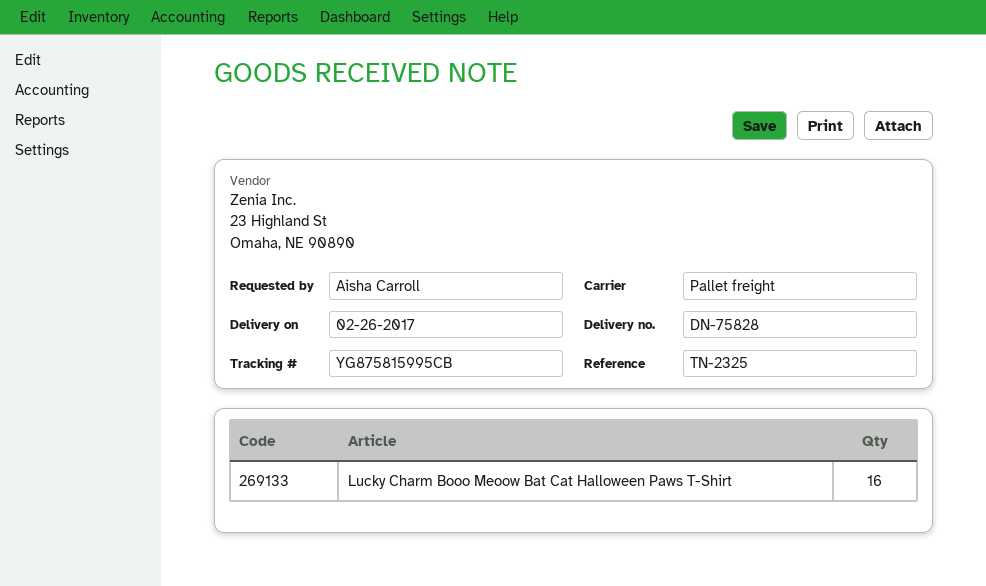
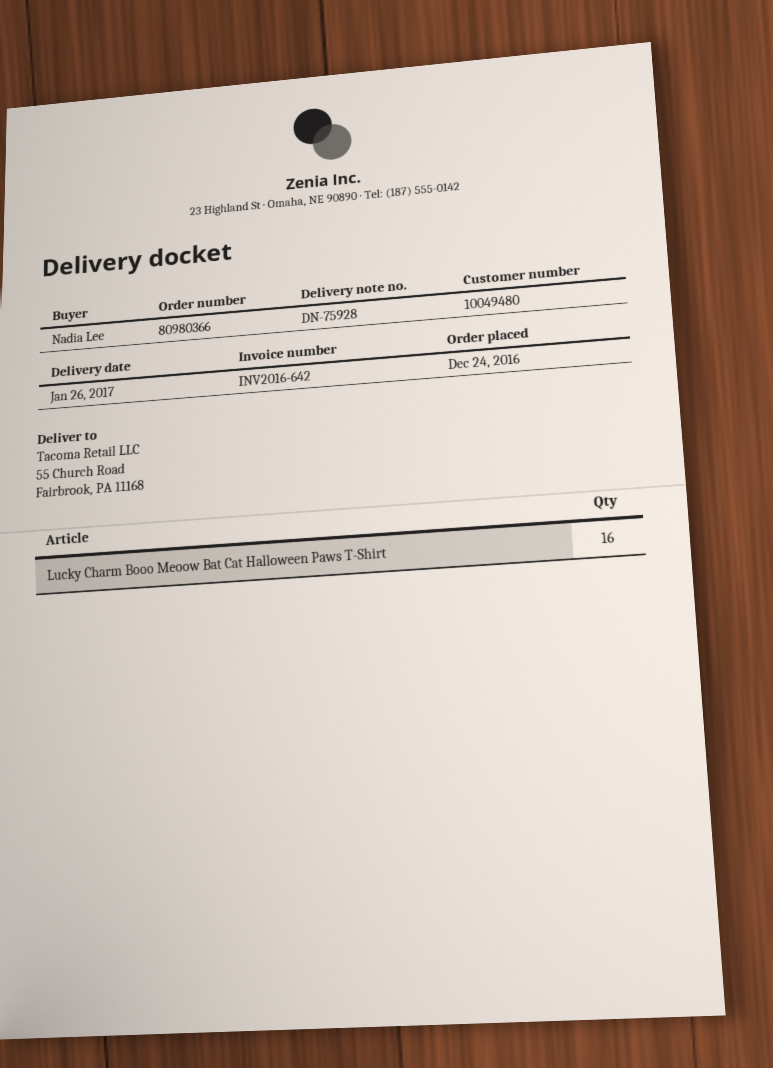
delivery note number: DN-75828 -> DN-75928
delivery date: 2017-02-26 -> 2017-01-26
ordered by: Aisha Carroll -> Nadia Lee

